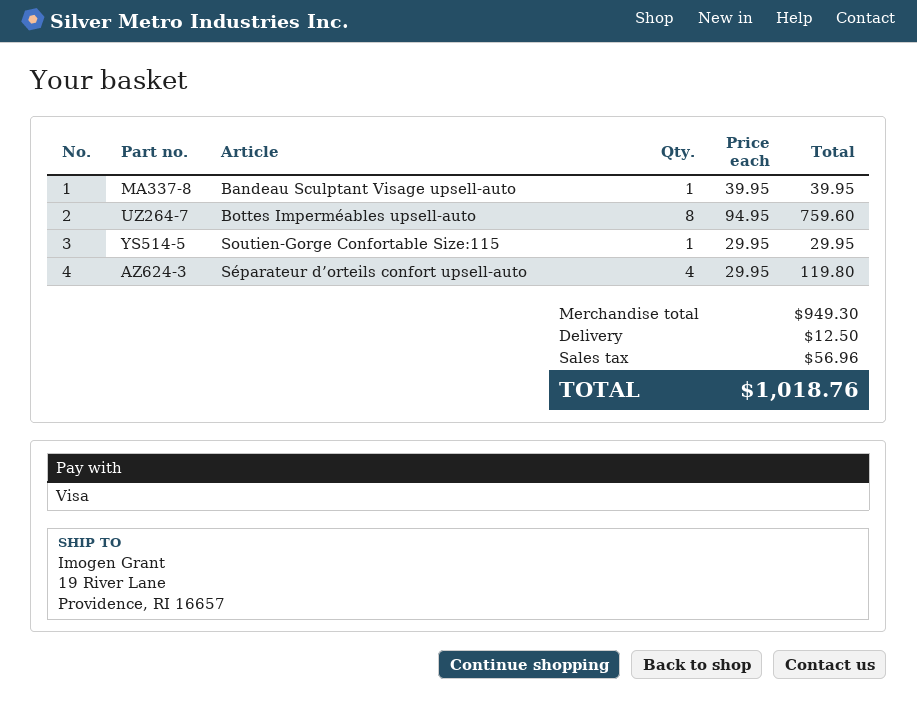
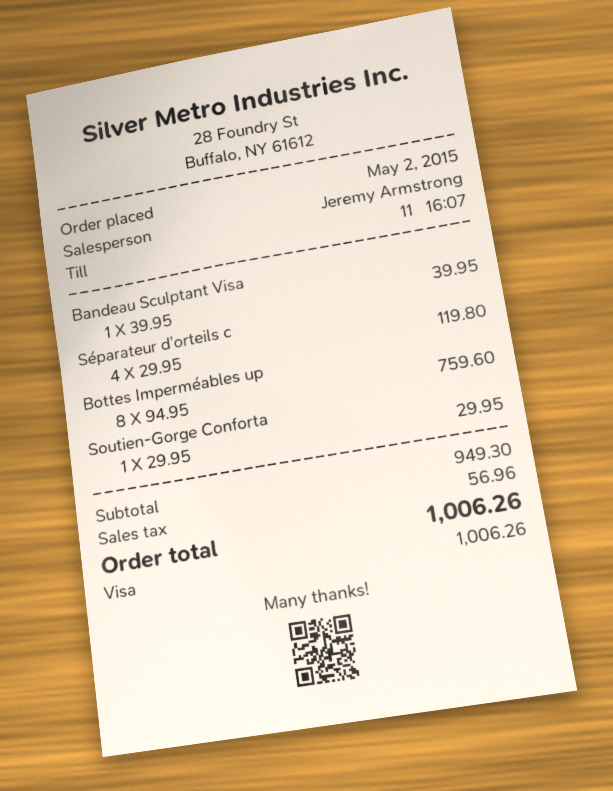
shipping: 12.50 -> none
total: 1018.76 -> 1006.26

